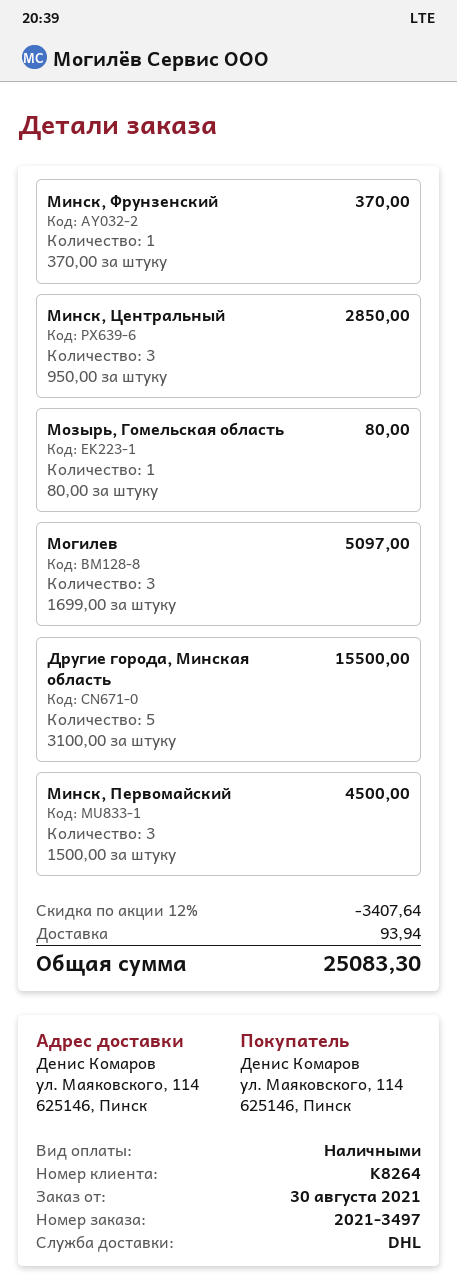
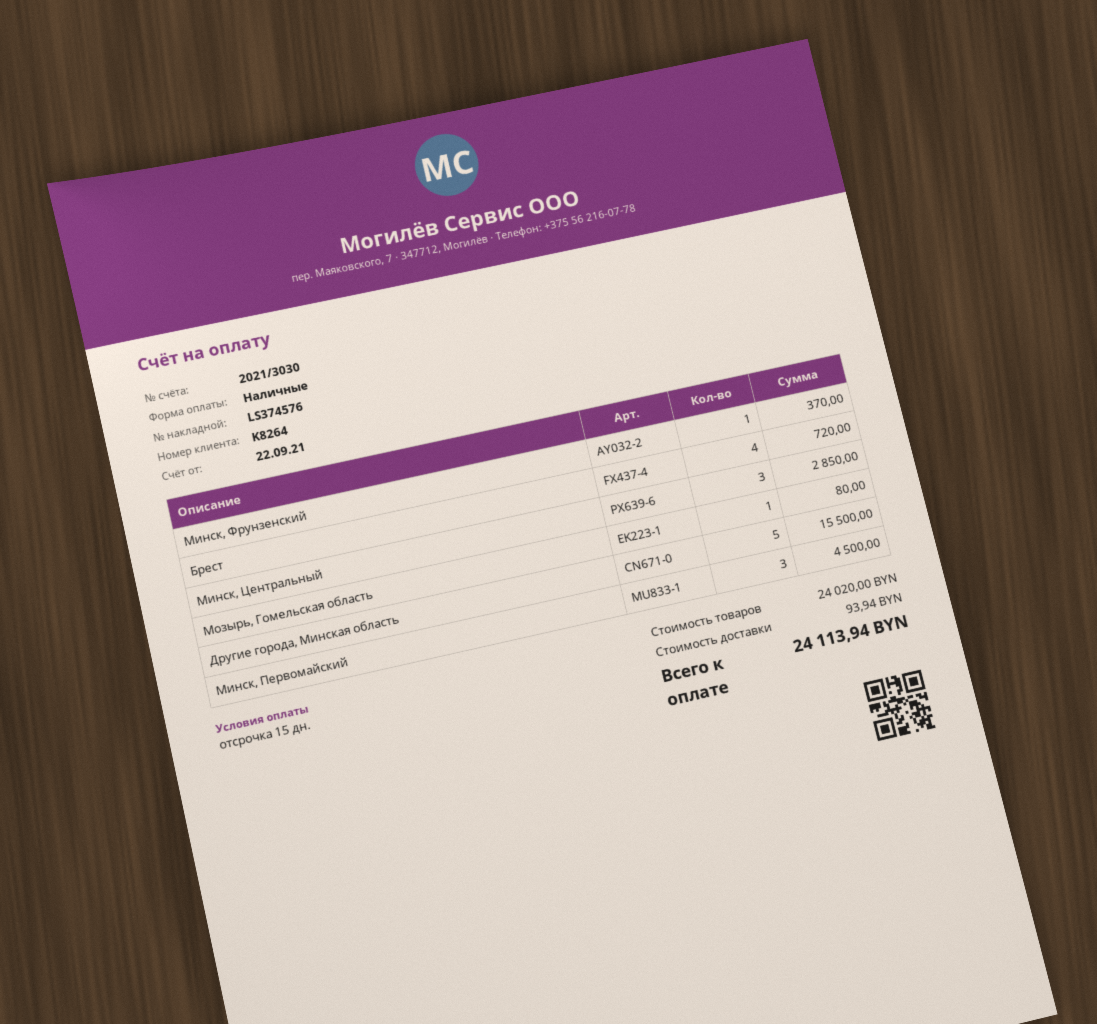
Могилев: 3 for 5097.00 -> none
Брест: none -> 4 for 720.00
discount: 12% = 3407.64 -> none
total: 25083.30 -> 24113.94

